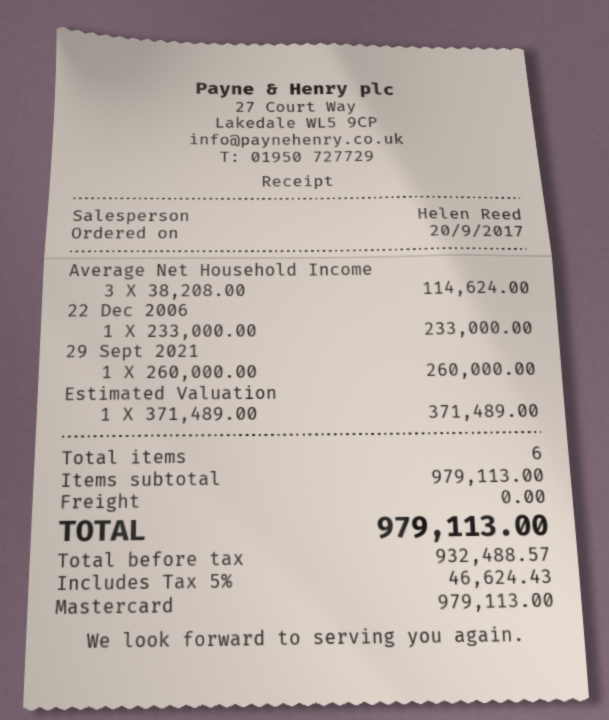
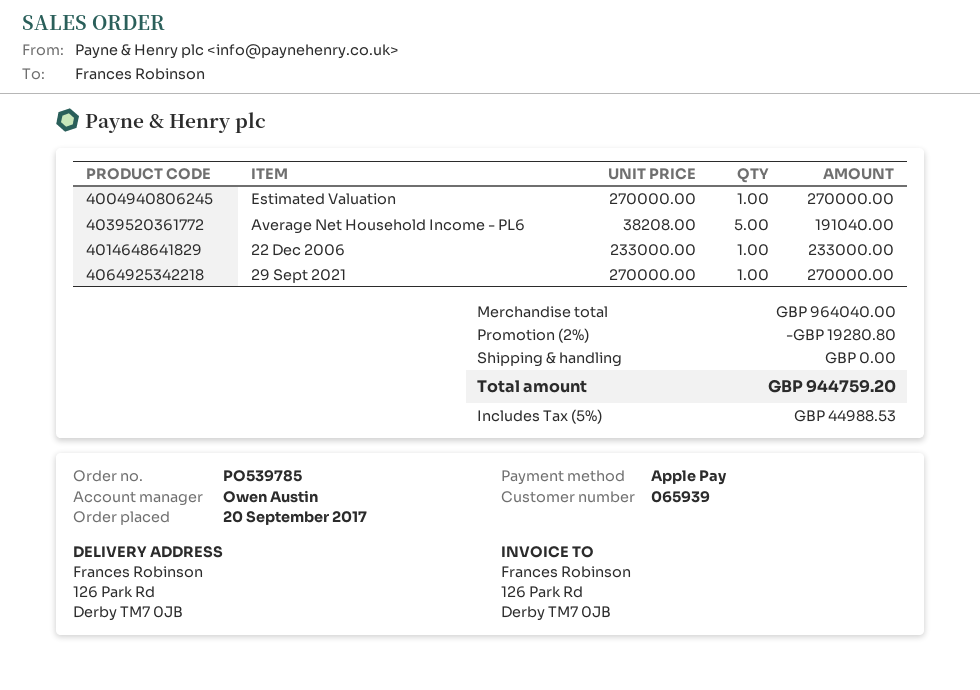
sales rep: Helen Reed -> Owen Austin
payment method: Mastercard -> Apple Pay
Average Net Household Income: 3 x 38208.00 = 114624.00 -> 5 x 38208.00 = 191040.00
29 Sept 2021: 1 x 260000.00 = 260000.00 -> 1 x 270000.00 = 270000.00
Estimated Valuation: 1 x 371489.00 = 371489.00 -> 1 x 270000.00 = 270000.00
subtotal: 979113.00 -> 964040.00
discount: none -> 2% = 19280.80
tax: 5% = 46624.43 -> 5% = 44988.53
total: 979113.00 -> 944759.20

